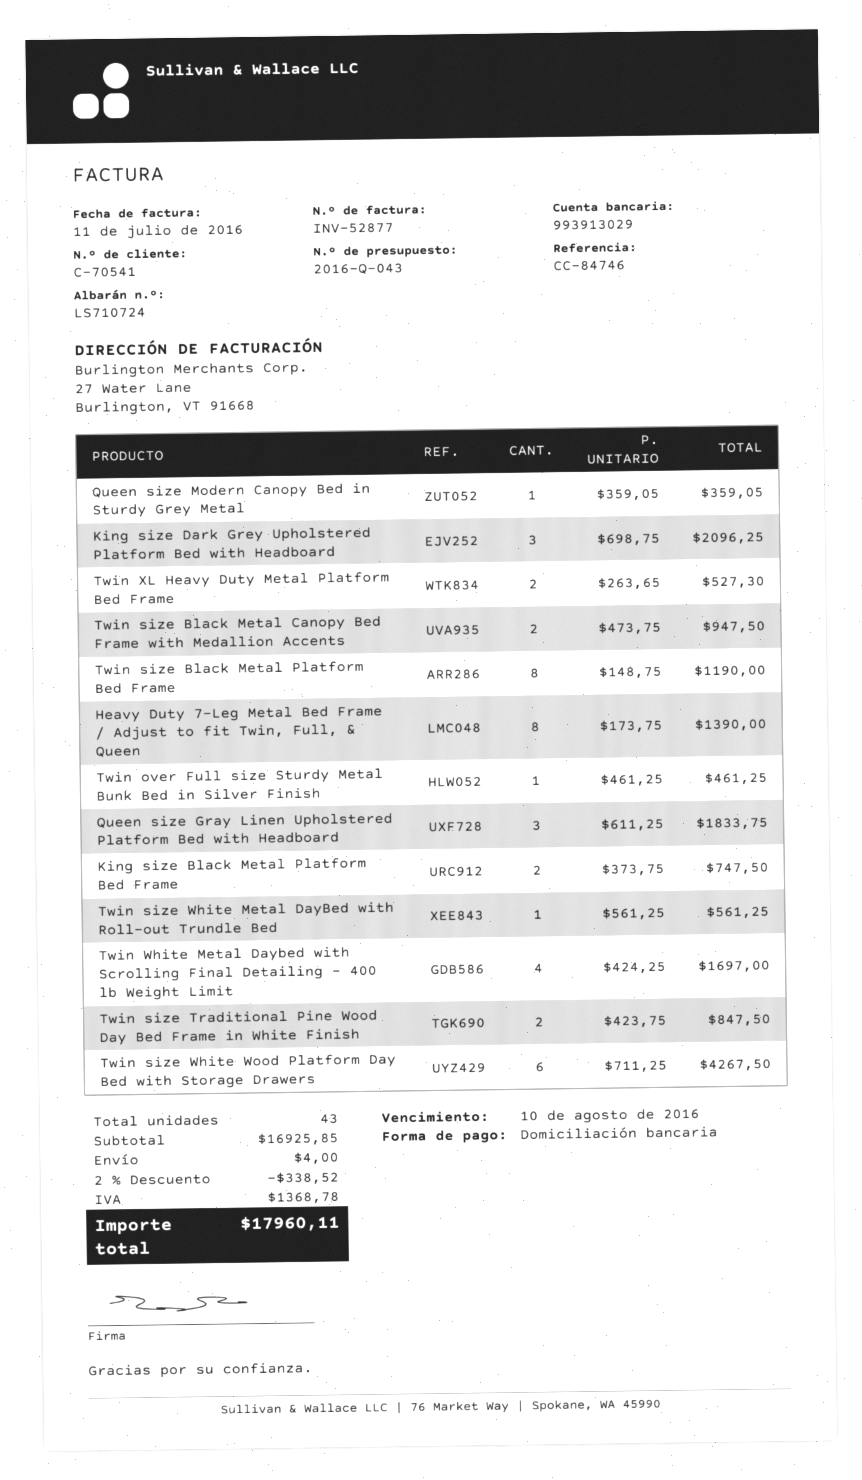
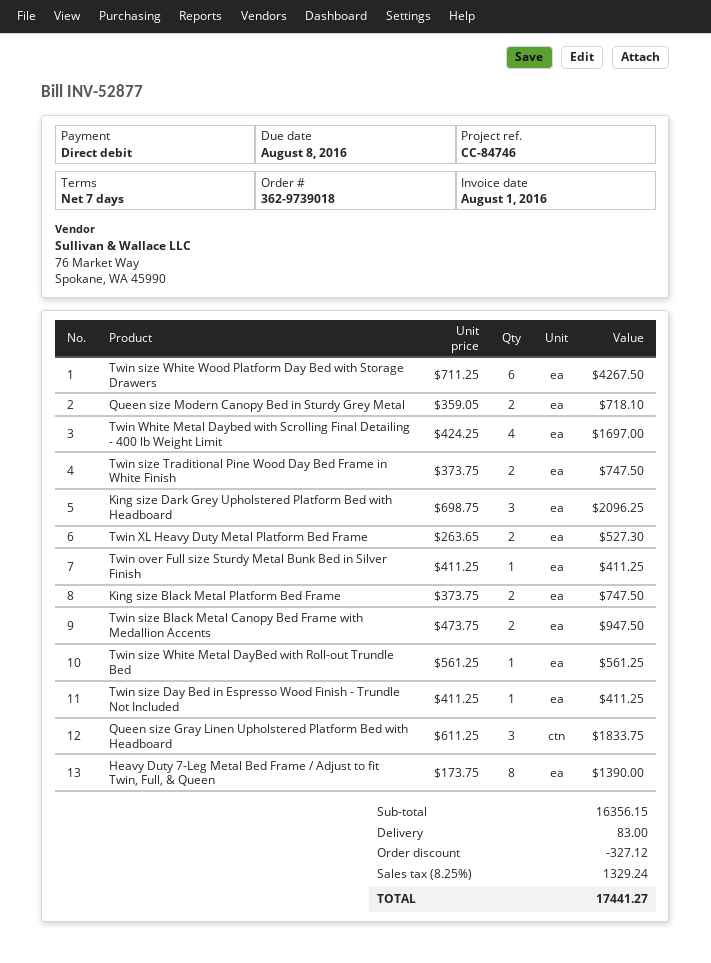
invoice date: 2016-07-11 -> 2016-08-01
due date: 2016-08-10 -> 2016-08-08
Queen size Modern Canopy Bed in Sturdy Grey Metal: 1 x 359.05 = 359.05 -> 2 x 359.05 = 718.10
Twin size Black Metal Platform Bed Frame: 8 x 148.75 = 1190.00 -> none
Twin over Full size Sturdy Metal Bunk Bed in Silver Finish: 1 x 461.25 = 461.25 -> 1 x 411.25 = 411.25
Twin size Traditional Pine Wood Day Bed Frame in White Finish: 2 x 423.75 = 847.50 -> 2 x 373.75 = 747.50
Twin size Day Bed in Espresso Wood Finish - Trundle Not Included: none -> 1 x 411.25 = 411.25
subtotal: 16925.85 -> 16356.15
discount: 338.52 -> 327.12
shipping: 4.00 -> 83.00
tax: 1368.78 -> 1329.24
total: 17960.11 -> 17441.27

